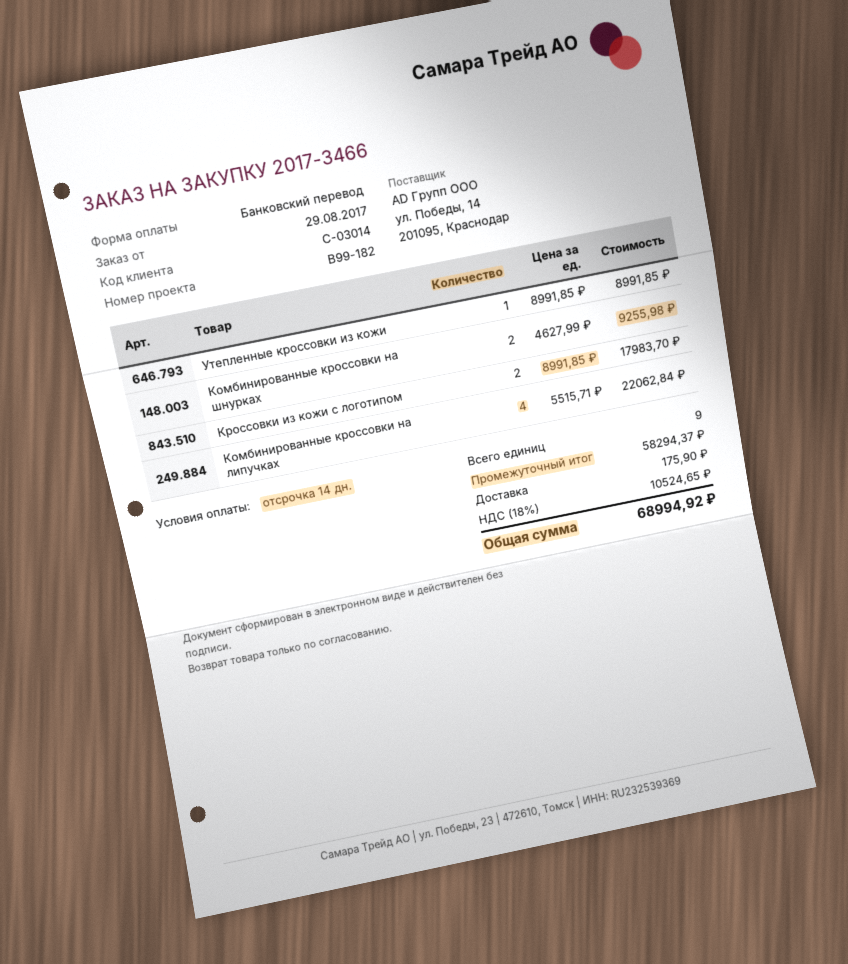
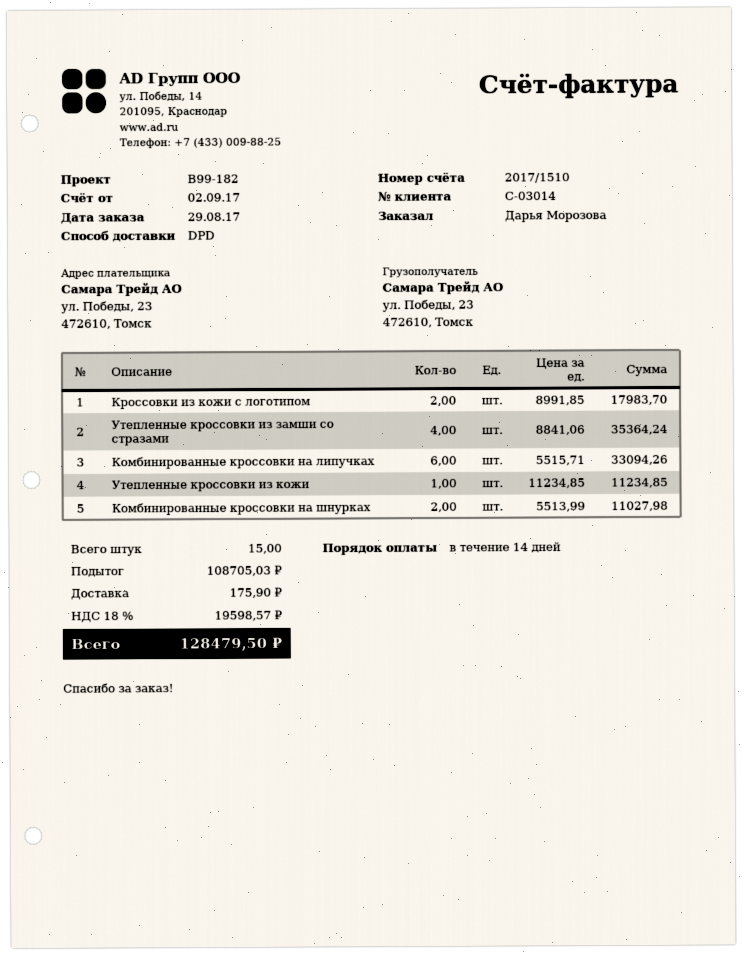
Утепленные кроссовки из кожи: 1 x 8991.85 = 8991.85 -> 1 x 11234.85 = 11234.85
Комбинированные кроссовки на шнурках: 2 x 4627.99 = 9255.98 -> 2 x 5513.99 = 11027.98
Комбинированные кроссовки на липучках: 4 x 5515.71 = 22062.84 -> 6 x 5515.71 = 33094.26
Утепленные кроссовки из замши со стразами: none -> 4 x 8841.06 = 35364.24
total quantity: 9 -> 15
subtotal: 58294.37 -> 108705.03
tax: 18% = 10524.65 -> 18% = 19598.57
total: 68994.92 -> 128479.50

